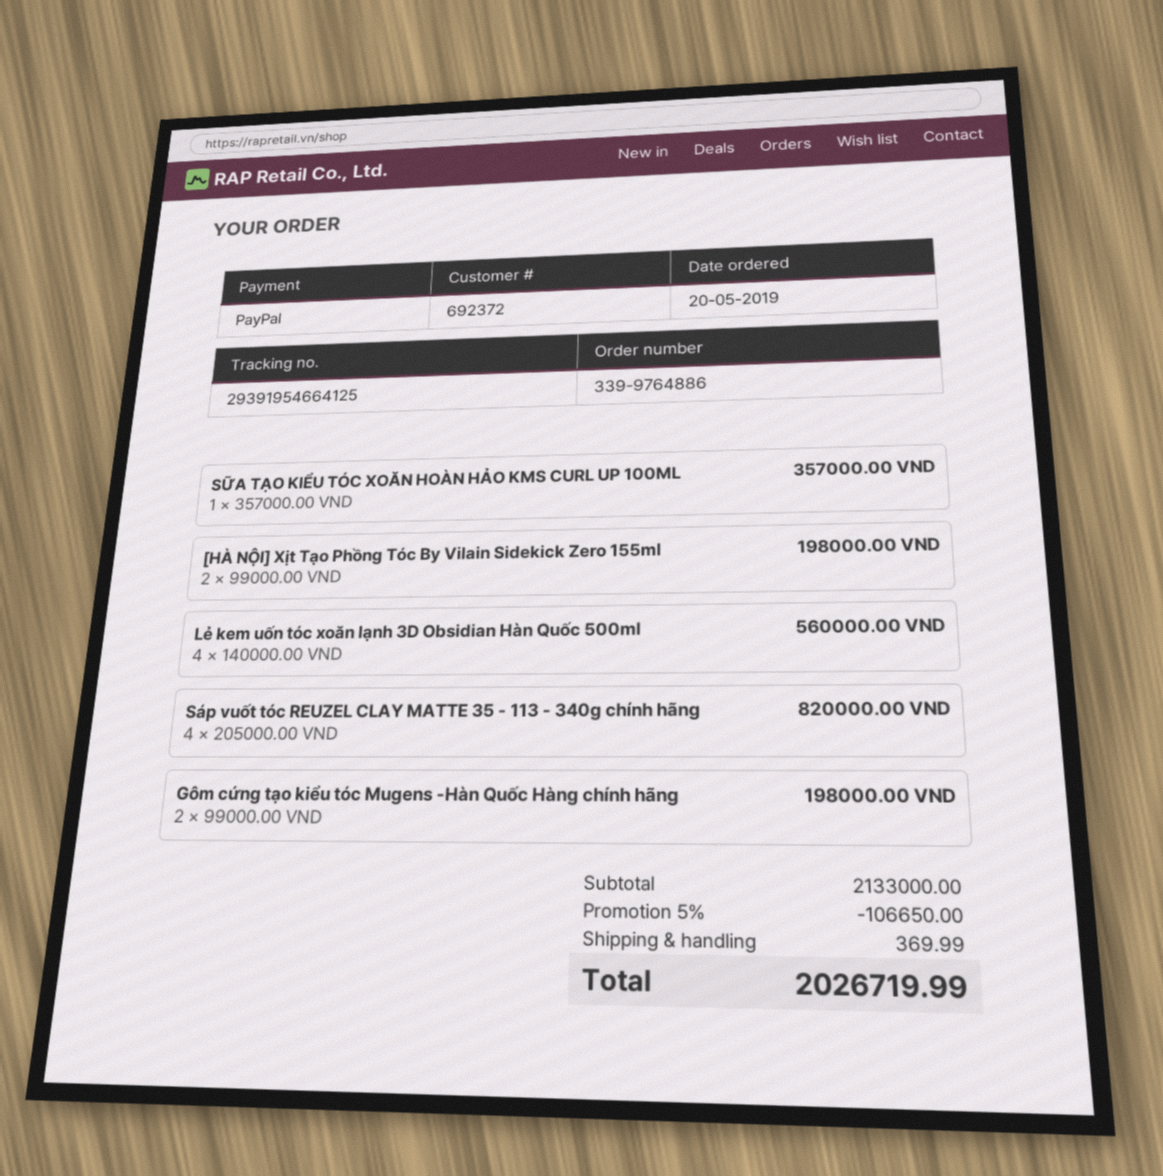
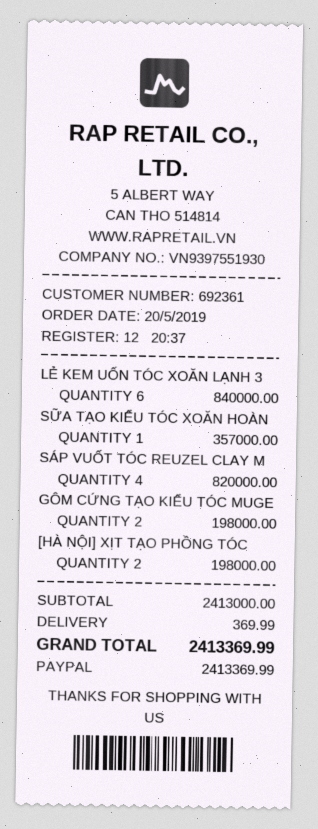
customer number: 692372 -> 692361
Lẻ kem uốn tóc xoăn lạnh 3D Obsidian Hàn Quốc 500ml: 4 for 560000.00 -> 6 for 840000.00
subtotal: 2133000.00 -> 2413000.00
discount: 5% = 106650.00 -> none
total: 2026719.99 -> 2413369.99

